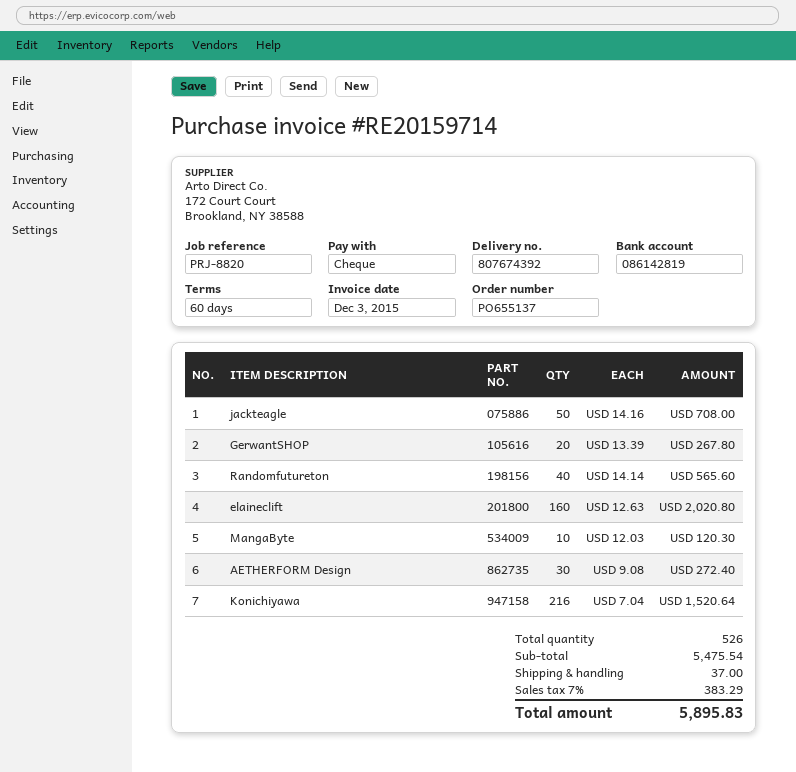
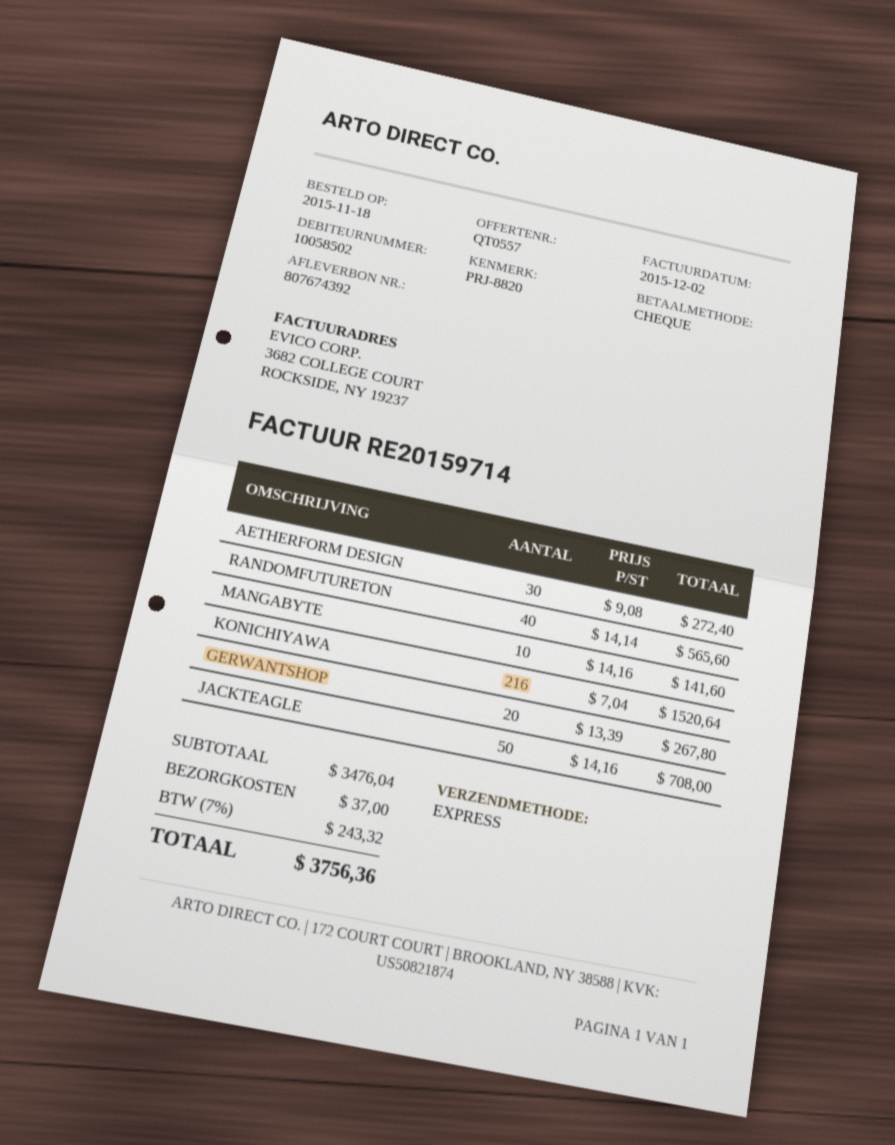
invoice date: 2015-12-03 -> 2015-12-02
elaineclift: 160 x 12.63 = 2020.80 -> none
MangaByte: 10 x 12.03 = 120.30 -> 10 x 14.16 = 141.60
subtotal: 5475.54 -> 3476.04
tax: 7% = 383.29 -> 7% = 243.32
total: 5895.83 -> 3756.36

